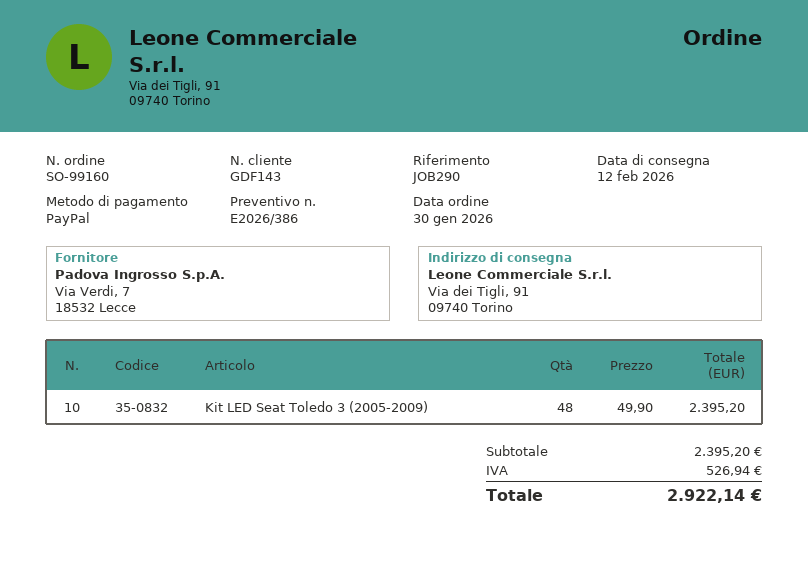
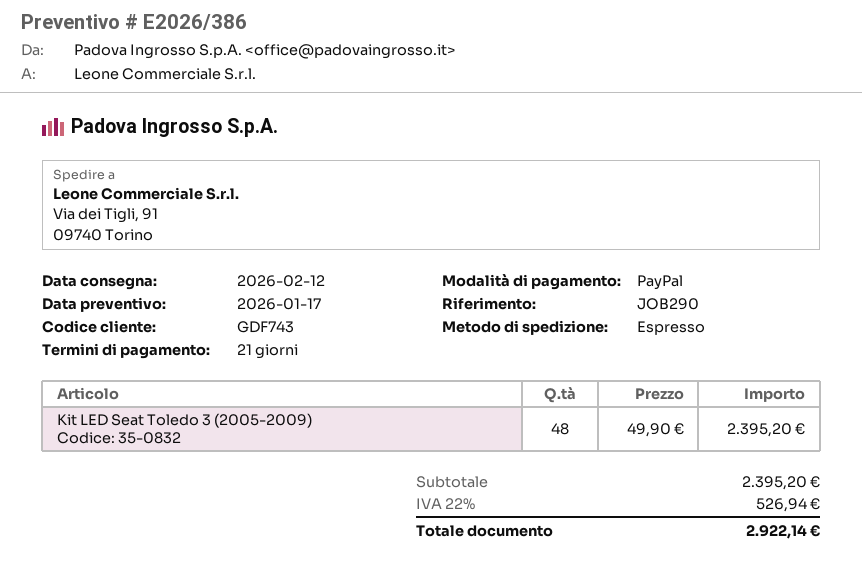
customer number: GDF143 -> GDF743

